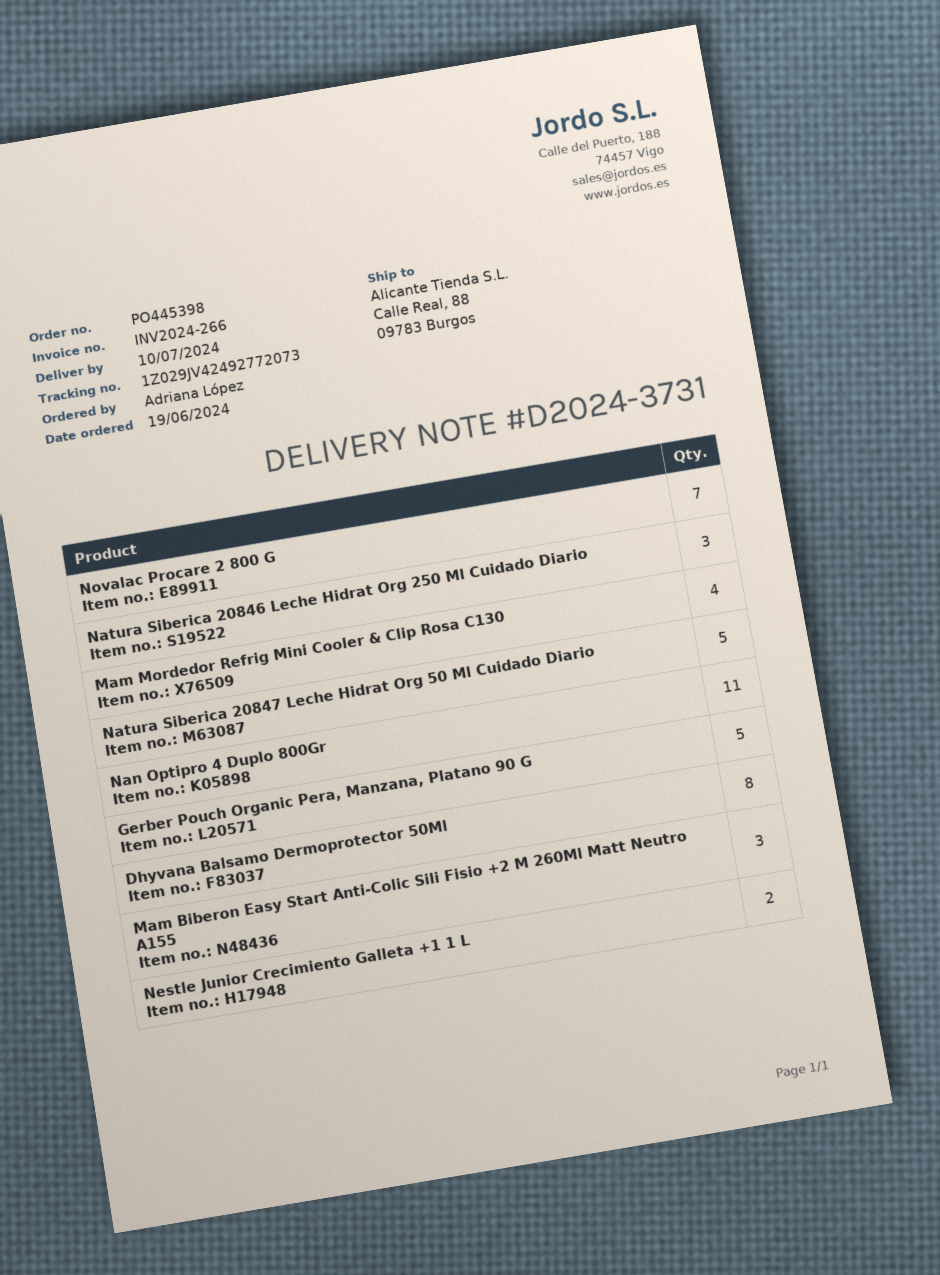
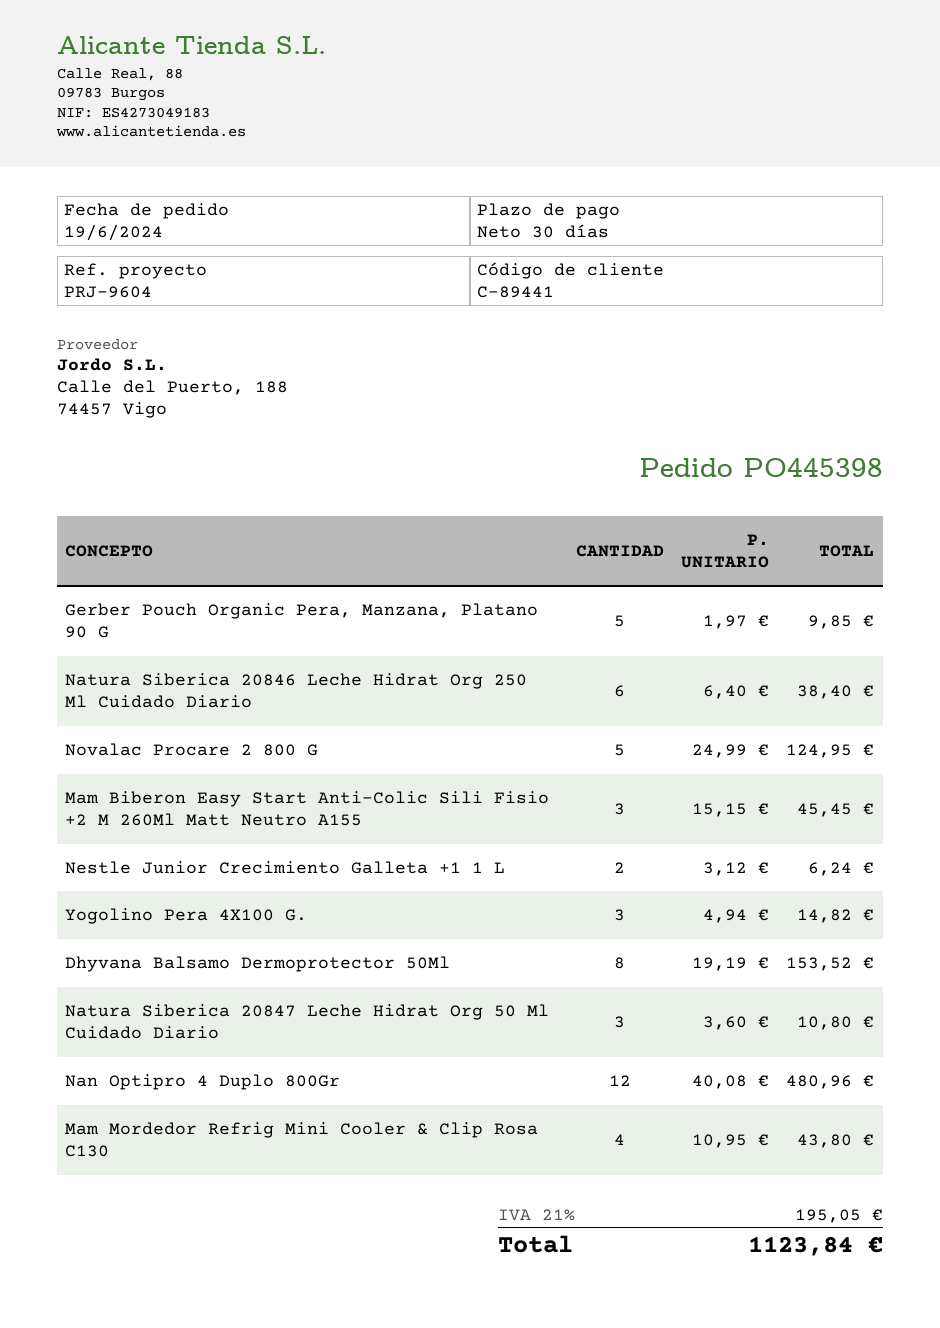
Novalac Procare 2 800 G: 7 -> 5
Natura Siberica 20846 Leche Hidrat Org 250 Ml Cuidado Diario: 3 -> 6
Natura Siberica 20847 Leche Hidrat Org 50 Ml Cuidado Diario: 5 -> 3
Nan Optipro 4 Duplo 800Gr: 11 -> 12
Yogolino Pera 4X100 G.: none -> 3

